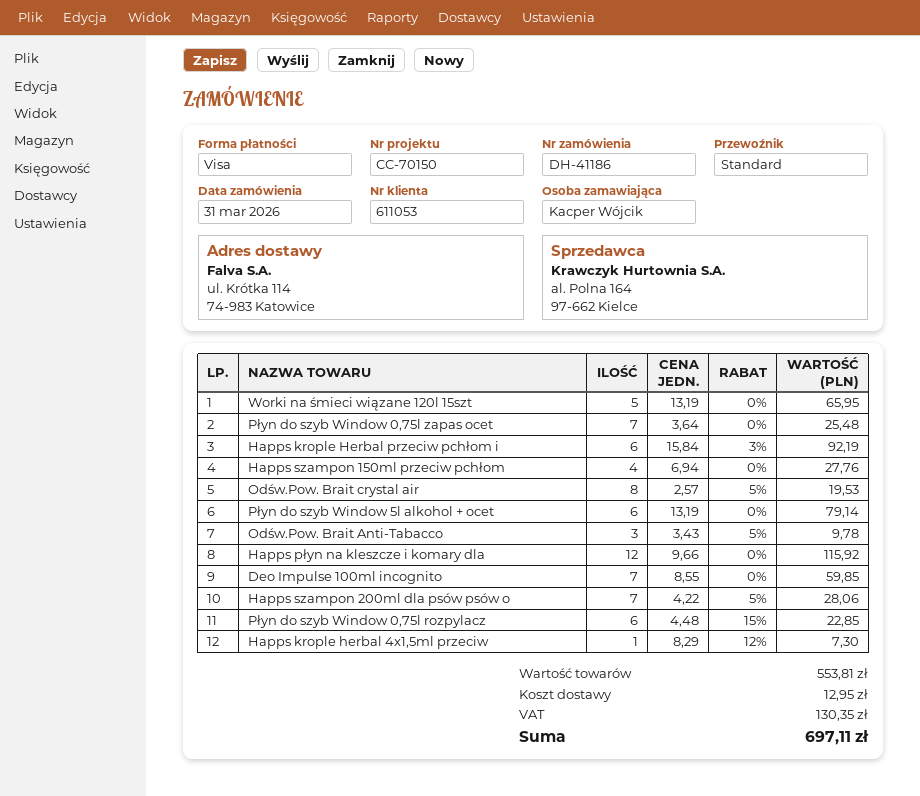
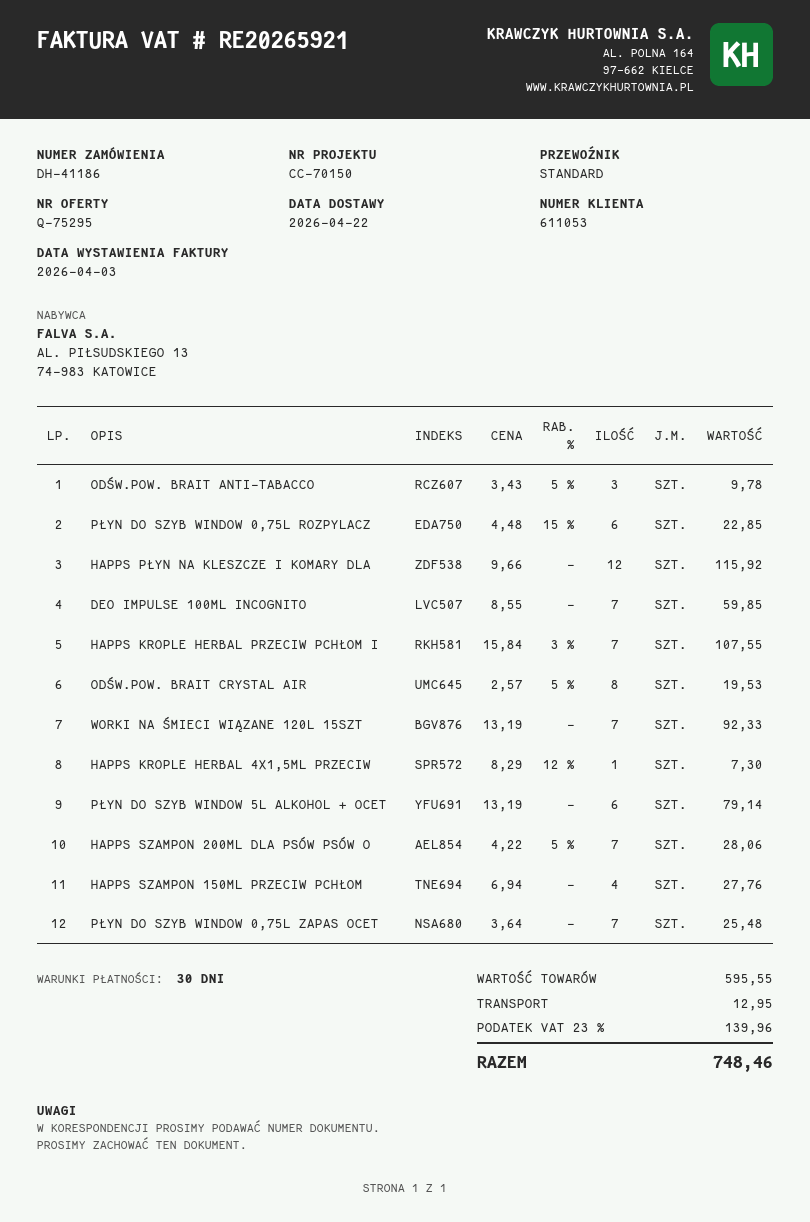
Worki na śmieci wiązane 120l 15szt: 5 x 13.19 = 65.95 -> 7 x 13.19 = 92.33
Happs krople Herbal przeciw pchłom i: 6 x 15.84 - 3% = 92.19 -> 7 x 15.84 - 3% = 107.55
subtotal: 553.81 -> 595.55
tax: 130.35 -> 139.96
total: 697.11 -> 748.46

